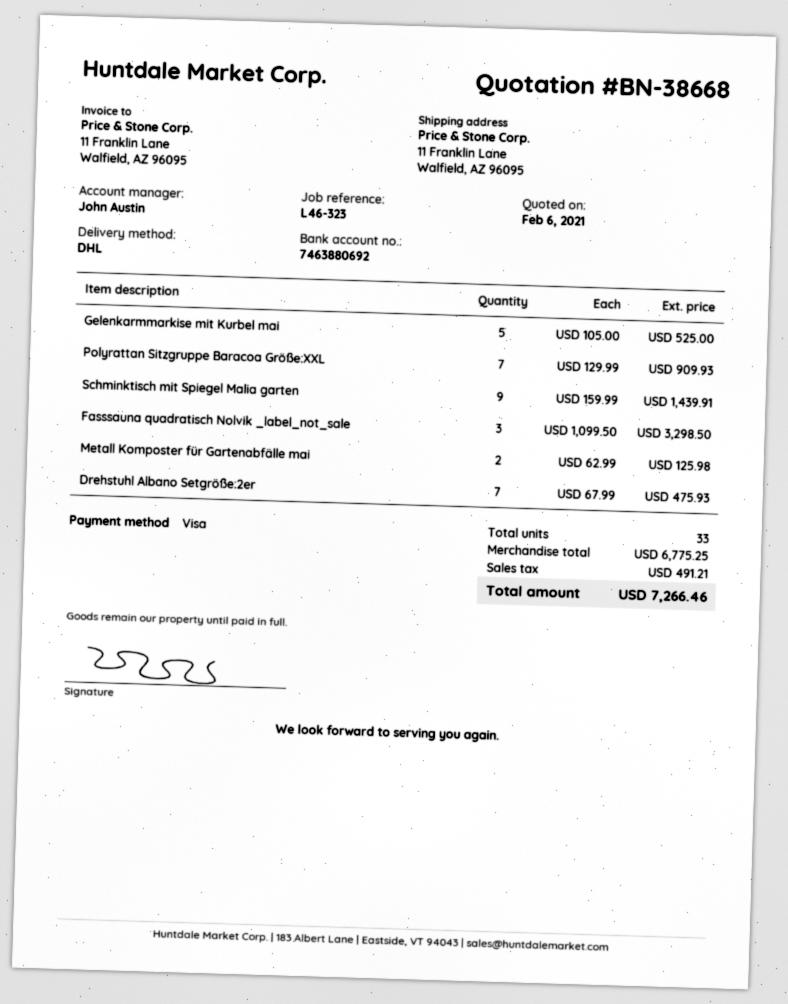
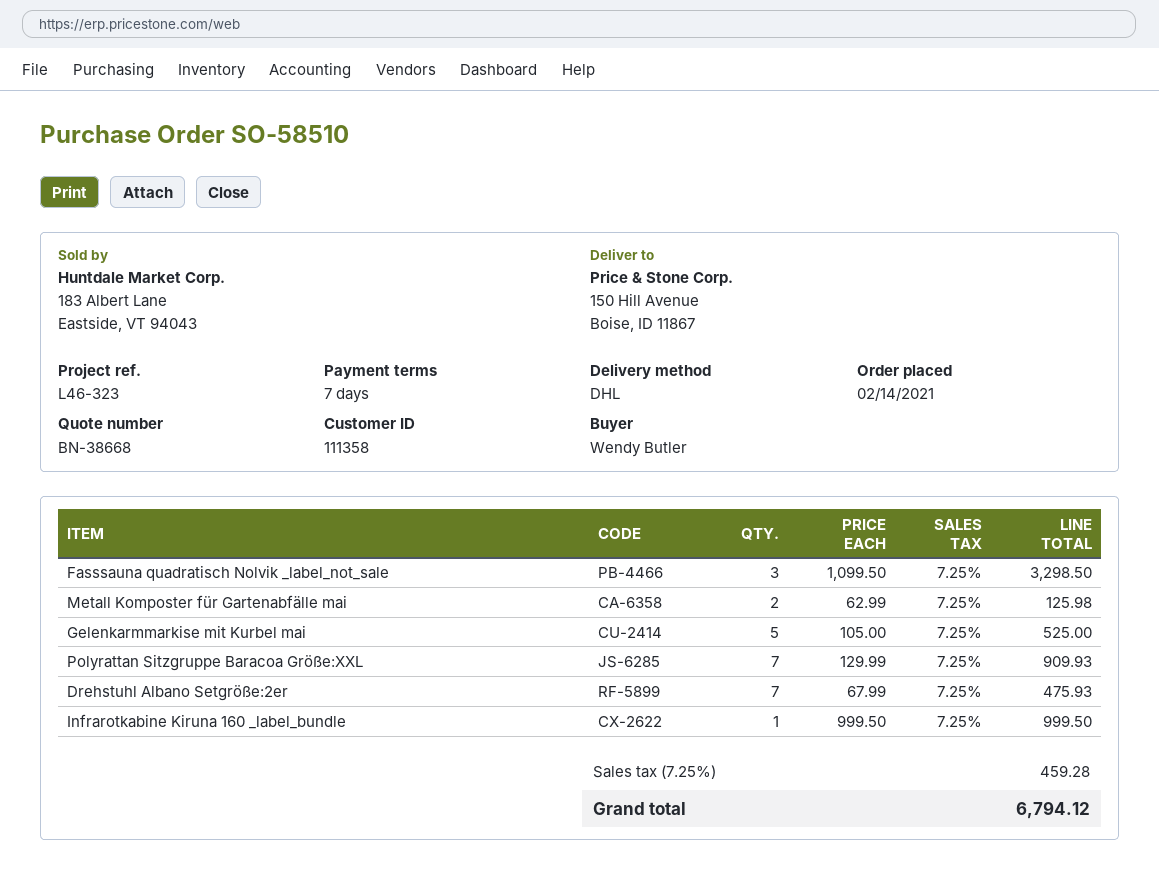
ship to: 11 Franklin Lane, Walfield, AZ 96095 -> 150 Hill Avenue, Boise, ID 11867
Schminktisch mit Spiegel Malia garten: 9 x 159.99 = 1439.91 -> none
Infrarotkabine Kiruna 160 _label_bundle: none -> 1 x 999.50 = 999.50
tax: 491.21 -> 459.28
total: 7266.46 -> 6794.12

